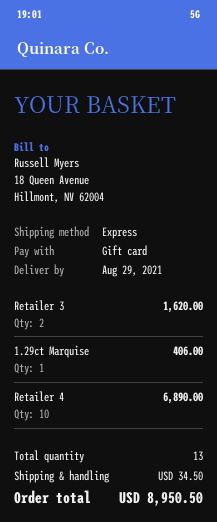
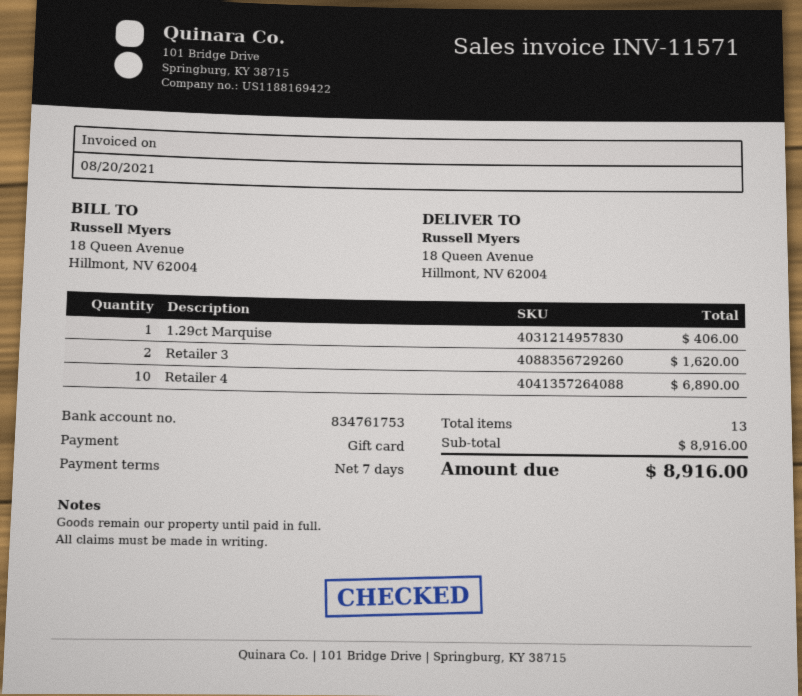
shipping: 34.50 -> none
total: 8950.50 -> 8916.00

